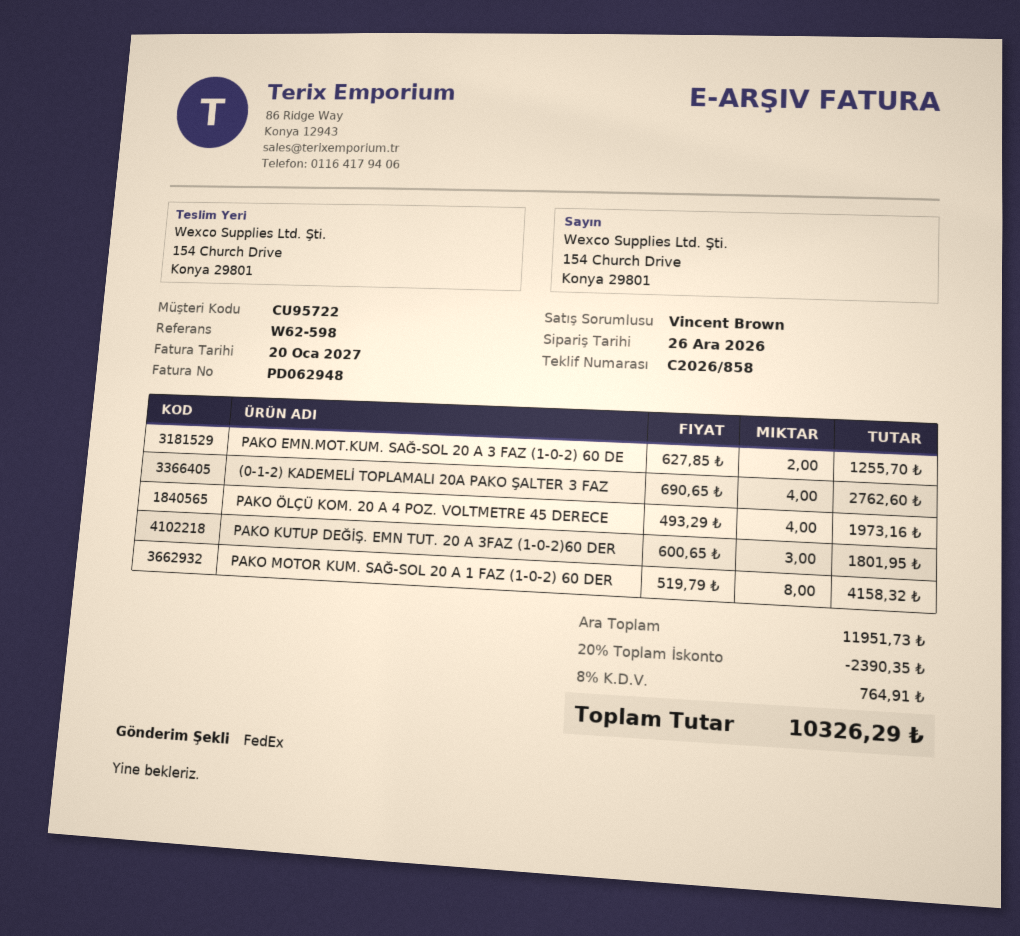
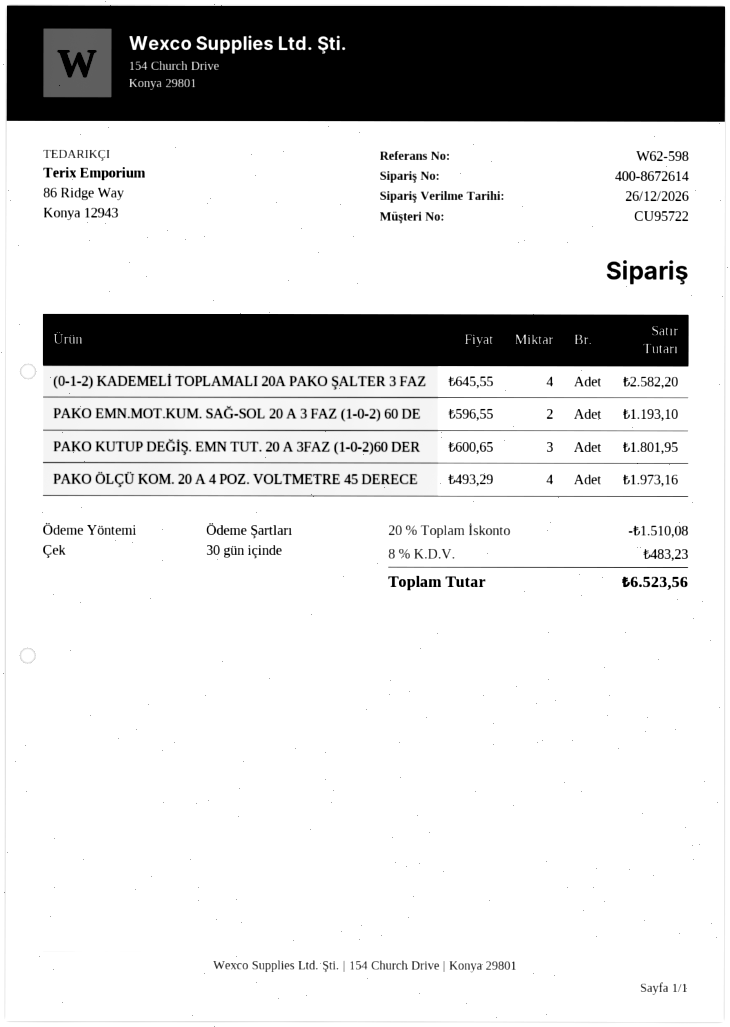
PAKO EMN.MOT.KUM. SAĞ-SOL 20 A 3 FAZ (1-0-2) 60 DE: 2 x 627.85 = 1255.70 -> 2 x 596.55 = 1193.10
(0-1-2) KADEMELİ TOPLAMALI 20A PAKO ŞALTER 3 FAZ: 4 x 690.65 = 2762.60 -> 4 x 645.55 = 2582.20
PAKO MOTOR KUM. SAĞ-SOL 20 A 1 FAZ (1-0-2) 60 DER: 8 x 519.79 = 4158.32 -> none
discount: 20% = 2390.35 -> 20% = 1510.08
tax: 8% = 764.91 -> 8% = 483.23
total: 10326.29 -> 6523.56

